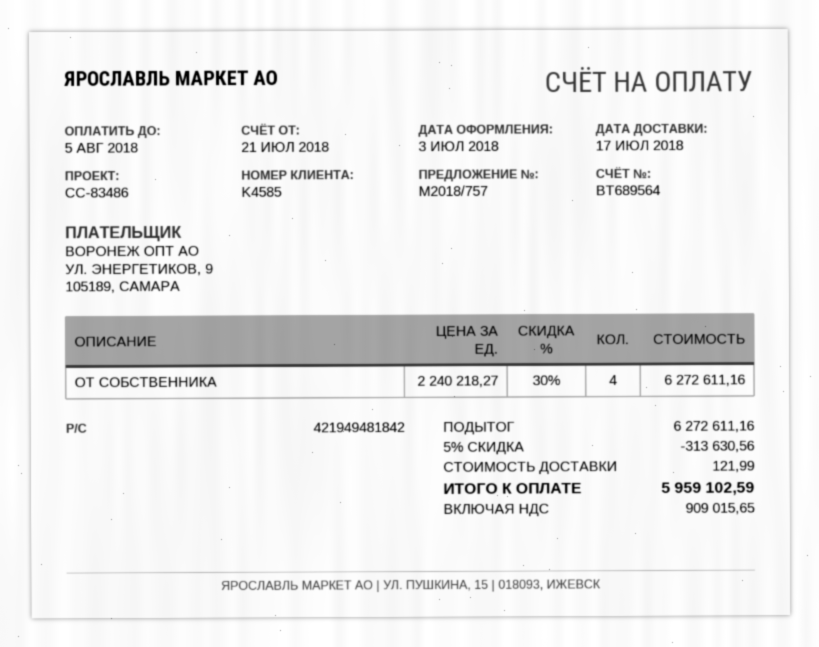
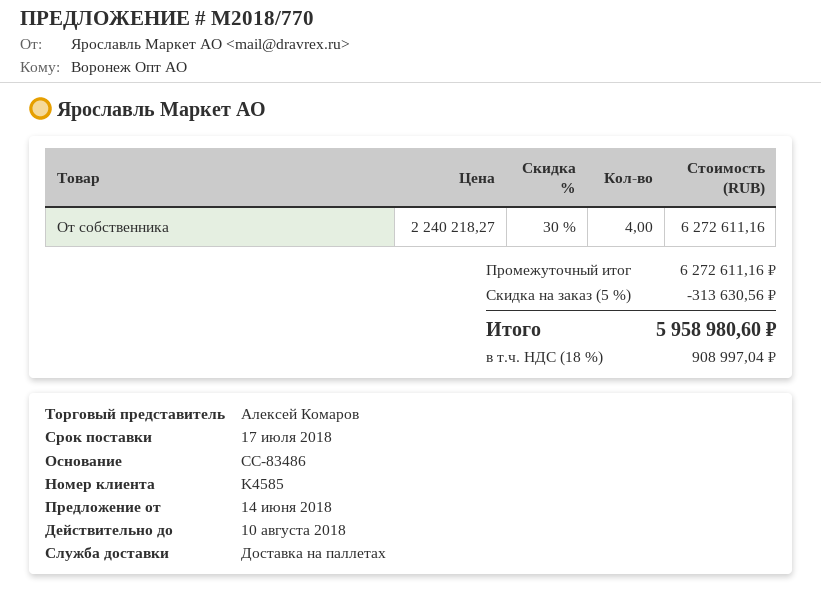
quote number: M2018/757 -> M2018/770
shipping: 121.99 -> none
tax: 909015.65 -> 908997.04
total: 5959102.59 -> 5958980.60

